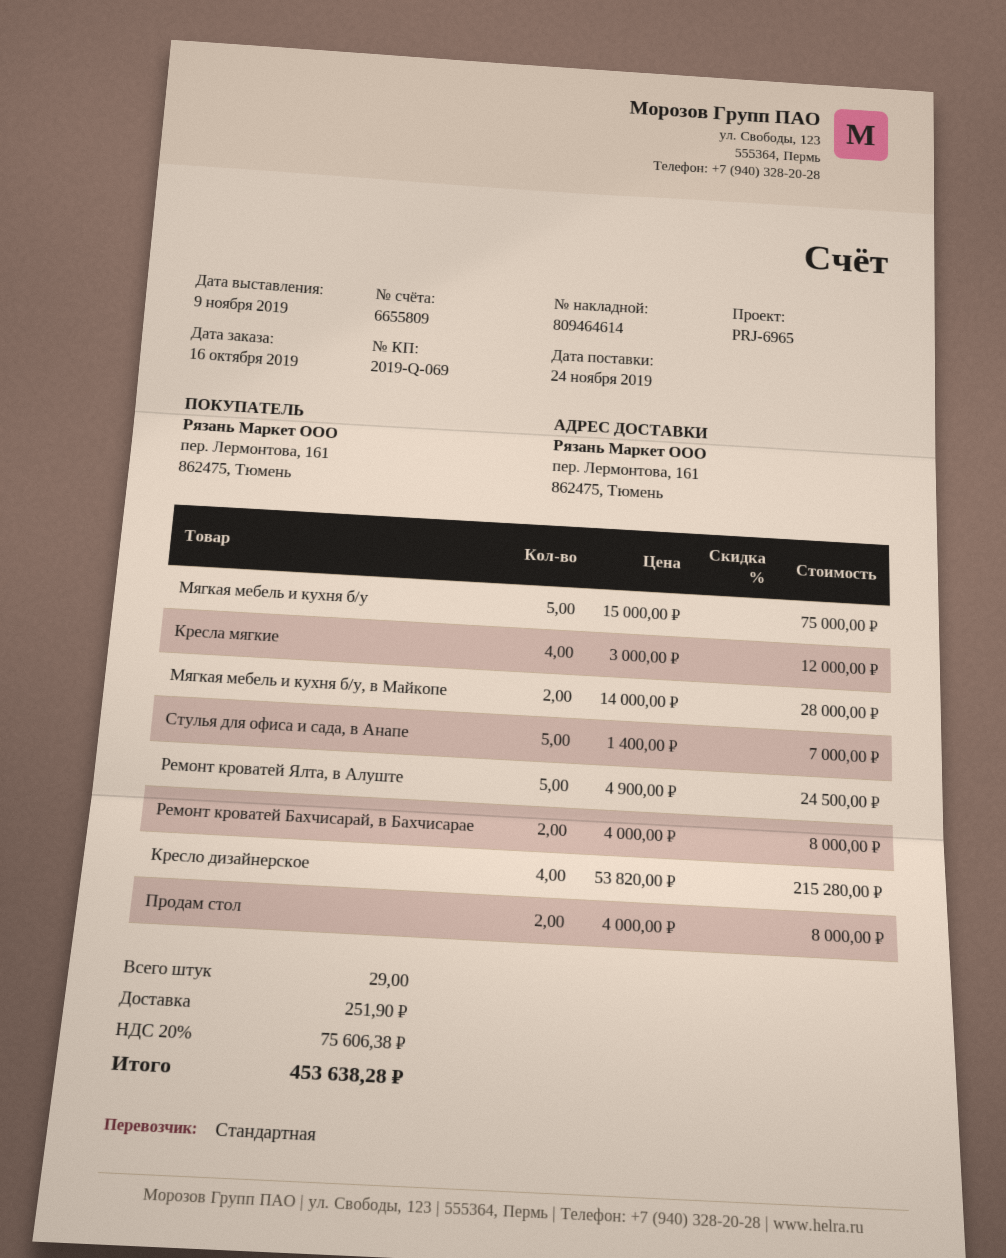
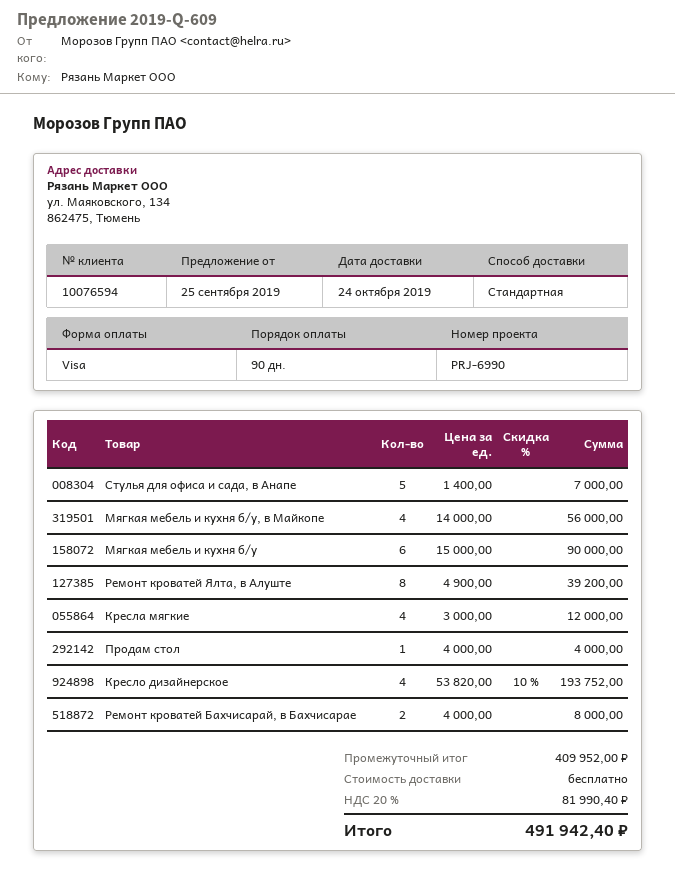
quote number: 2019-Q-069 -> 2019-Q-609
delivery date: 2019-11-24 -> 2019-10-24
reference: PRJ-6965 -> PRJ-6990
ship to: пер. Лермонтова, 161, 862475, Тюмень -> ул. Маяковского, 134, 862475, Тюмень
Мягкая мебель и кухня б/у: 5 x 15000.00 = 75000.00 -> 6 x 15000.00 = 90000.00
Мягкая мебель и кухня б/у, в Майкопе: 2 x 14000.00 = 28000.00 -> 4 x 14000.00 = 56000.00
Ремонт кроватей Ялта, в Алуште: 5 x 4900.00 = 24500.00 -> 8 x 4900.00 = 39200.00
Кресло дизайнерское: 4 x 53820.00 = 215280.00 -> 4 x 53820.00 - 10% = 193752.00
Продам стол: 2 x 4000.00 = 8000.00 -> 1 x 4000.00 = 4000.00
shipping: 251.90 -> 0.00
tax: 20% = 75606.38 -> 20% = 81990.40
total: 453638.28 -> 491942.40

